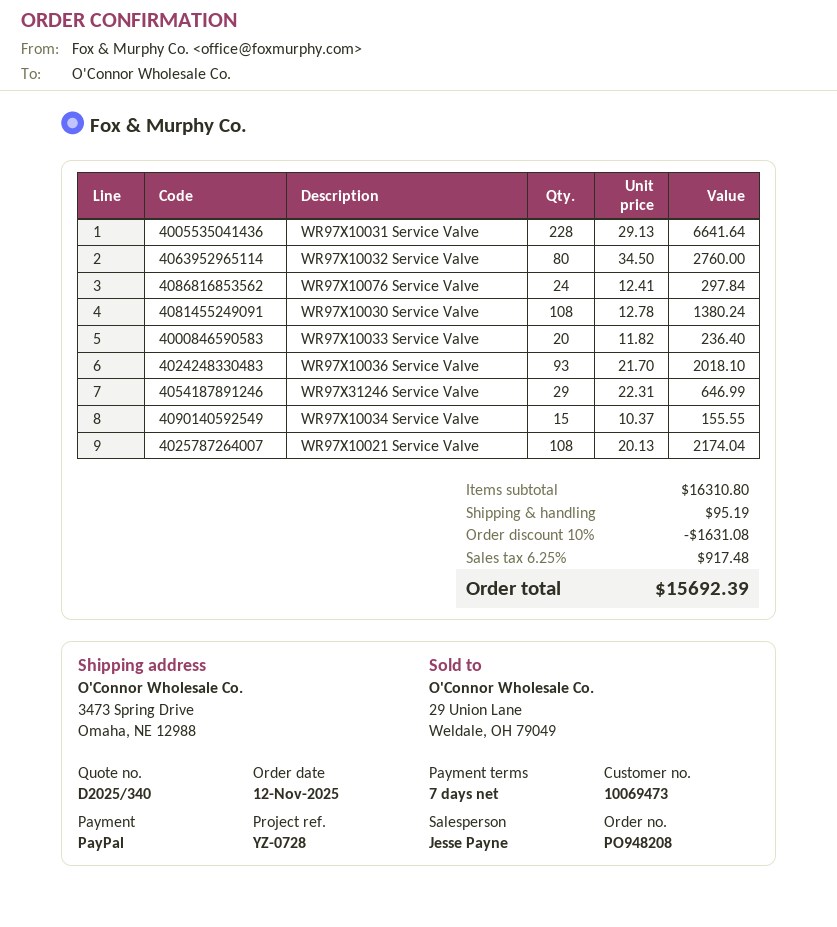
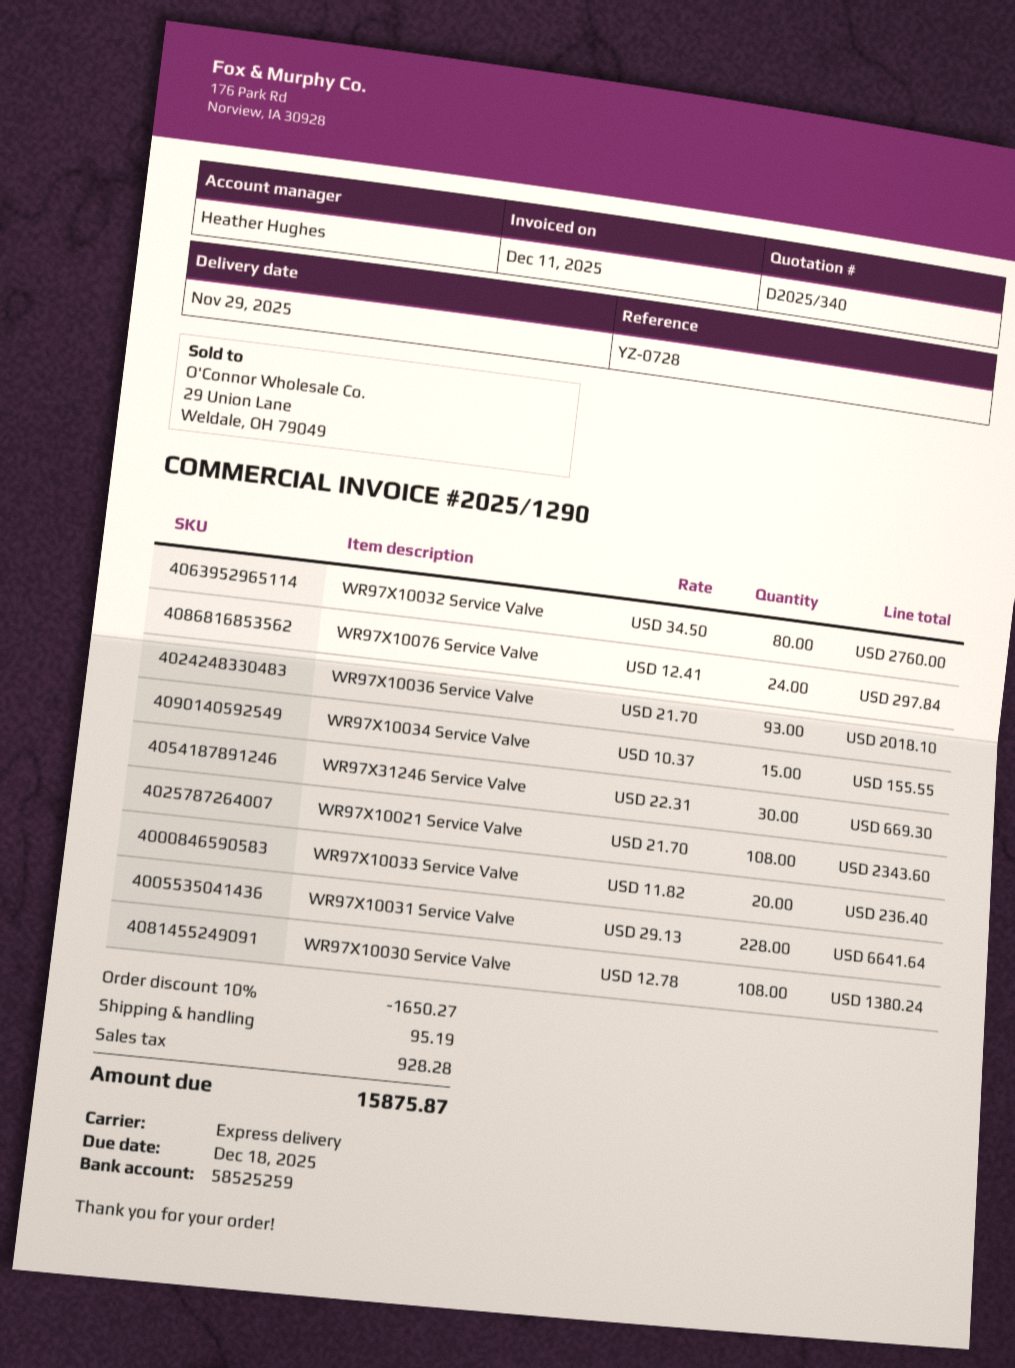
sales rep: Jesse Payne -> Heather Hughes
WR97X31246 Service Valve: 29 x 22.31 = 646.99 -> 30 x 22.31 = 669.30
WR97X10021 Service Valve: 108 x 20.13 = 2174.04 -> 108 x 21.70 = 2343.60
discount: 10% = 1631.08 -> 10% = 1650.27
tax: 917.48 -> 928.28
total: 15692.39 -> 15875.87

